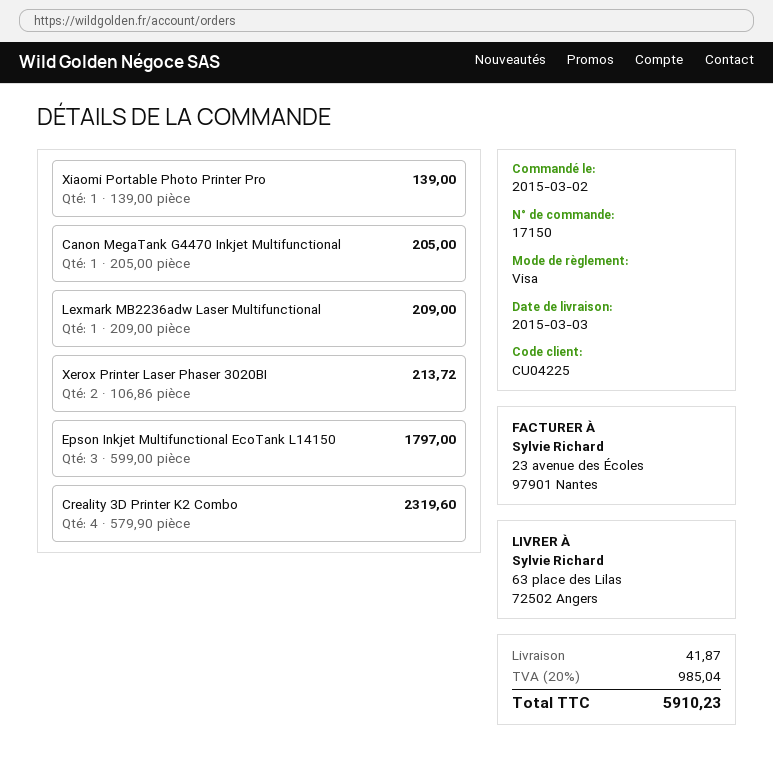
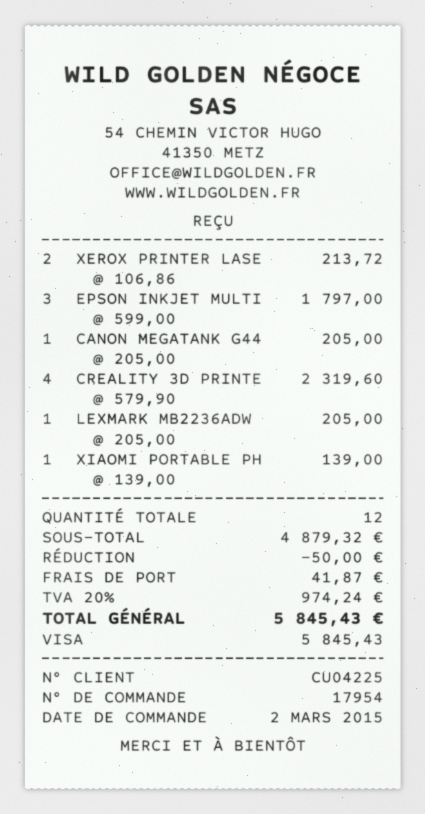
order number: 17150 -> 17954
Lexmark MB2236adw Laser Multifunctional: 1 x 209.00 = 209.00 -> 1 x 205.00 = 205.00
discount: none -> 50.00
tax: 20% = 985.04 -> 20% = 974.24
total: 5910.23 -> 5845.43

